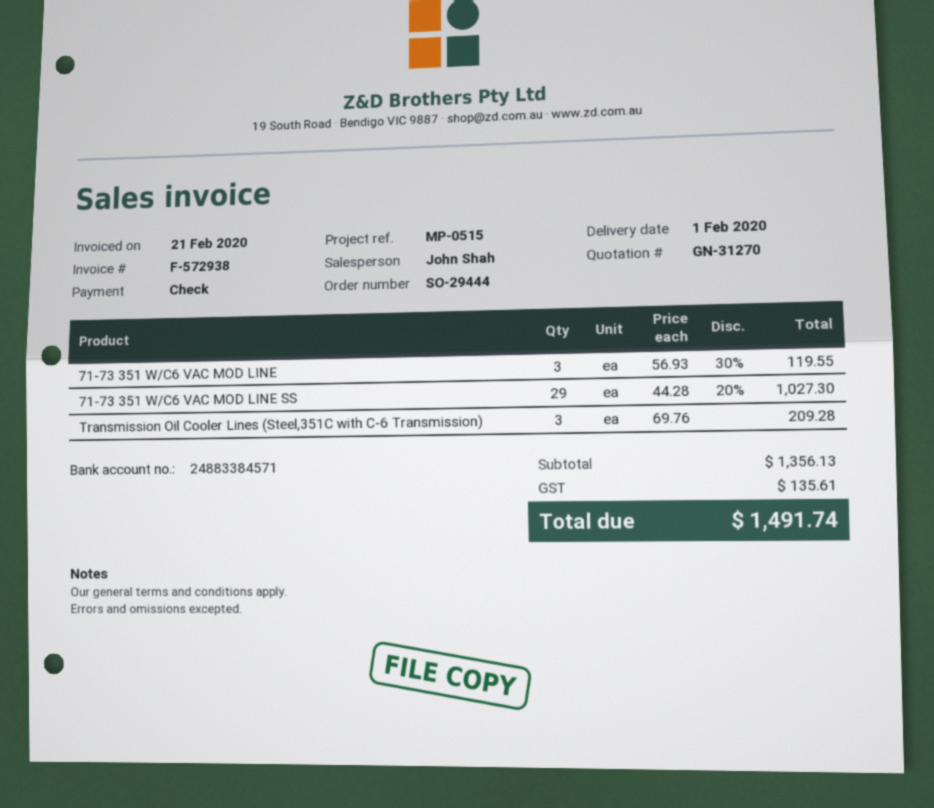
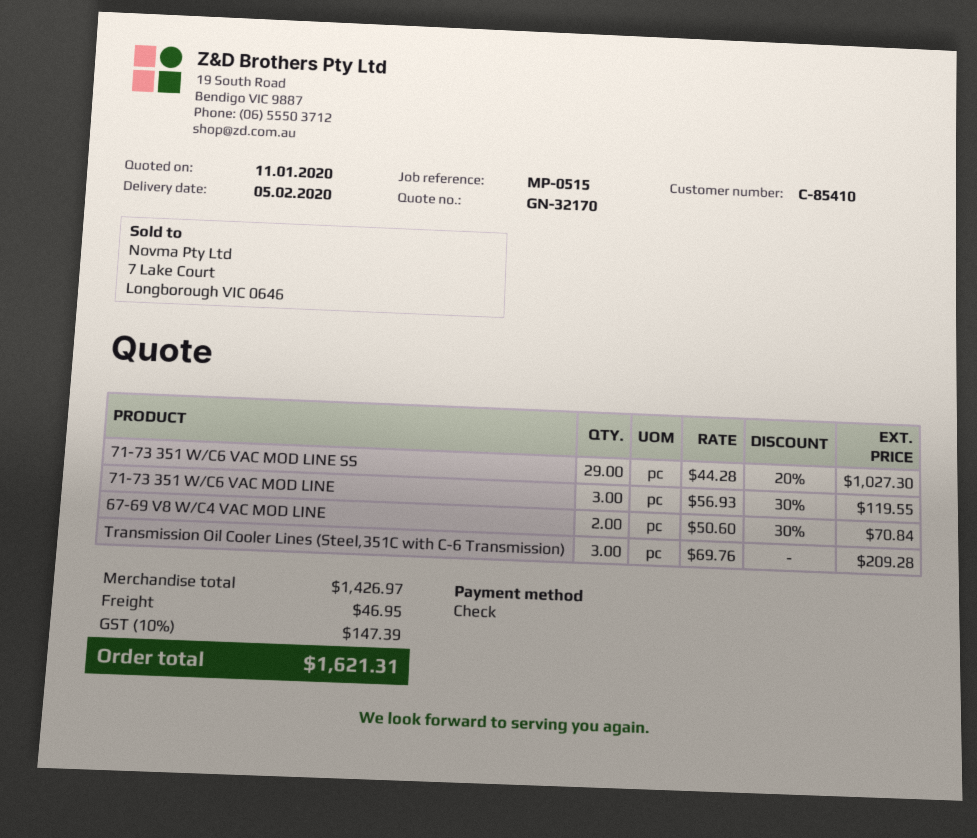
quote number: GN-31270 -> GN-32170
delivery date: 2020-02-01 -> 2020-02-05
67-69 V8 W/C4 VAC MOD LINE: none -> 2 x 50.60 - 30% = 70.84
subtotal: 1356.13 -> 1426.97
shipping: none -> 46.95
tax: 135.61 -> 147.39
total: 1491.74 -> 1621.31

